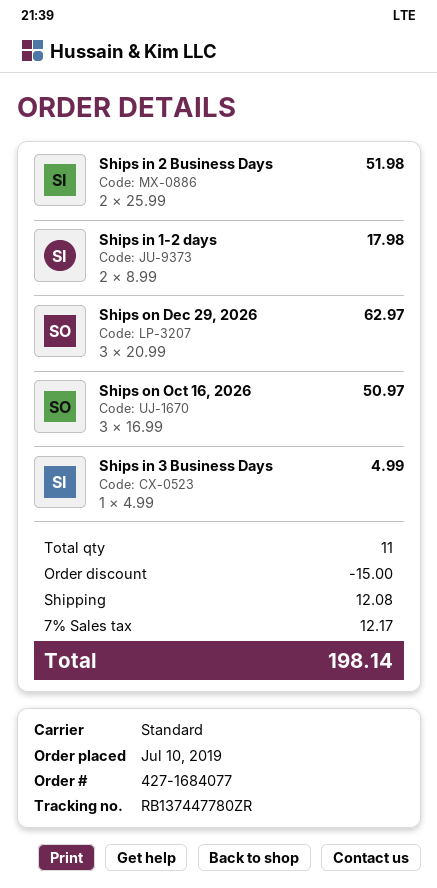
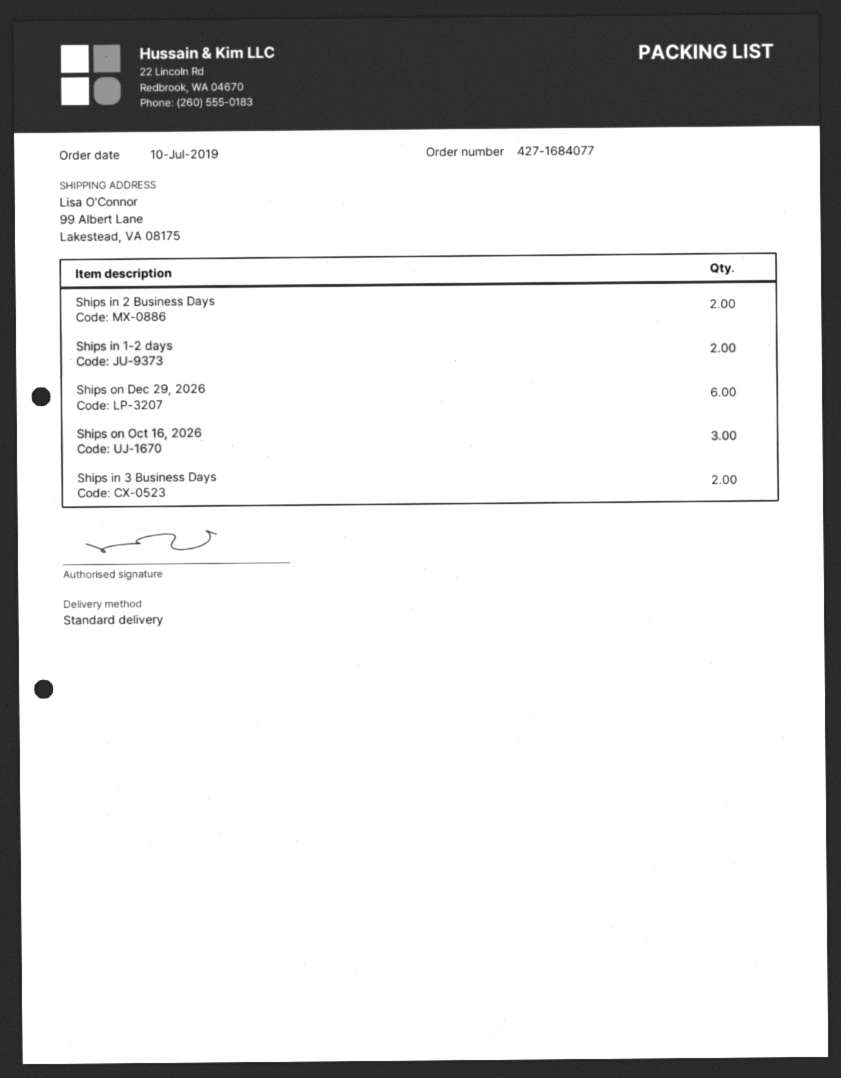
Ships on Dec 29, 2026: 3 -> 6
Ships in 3 Business Days: 1 -> 2

